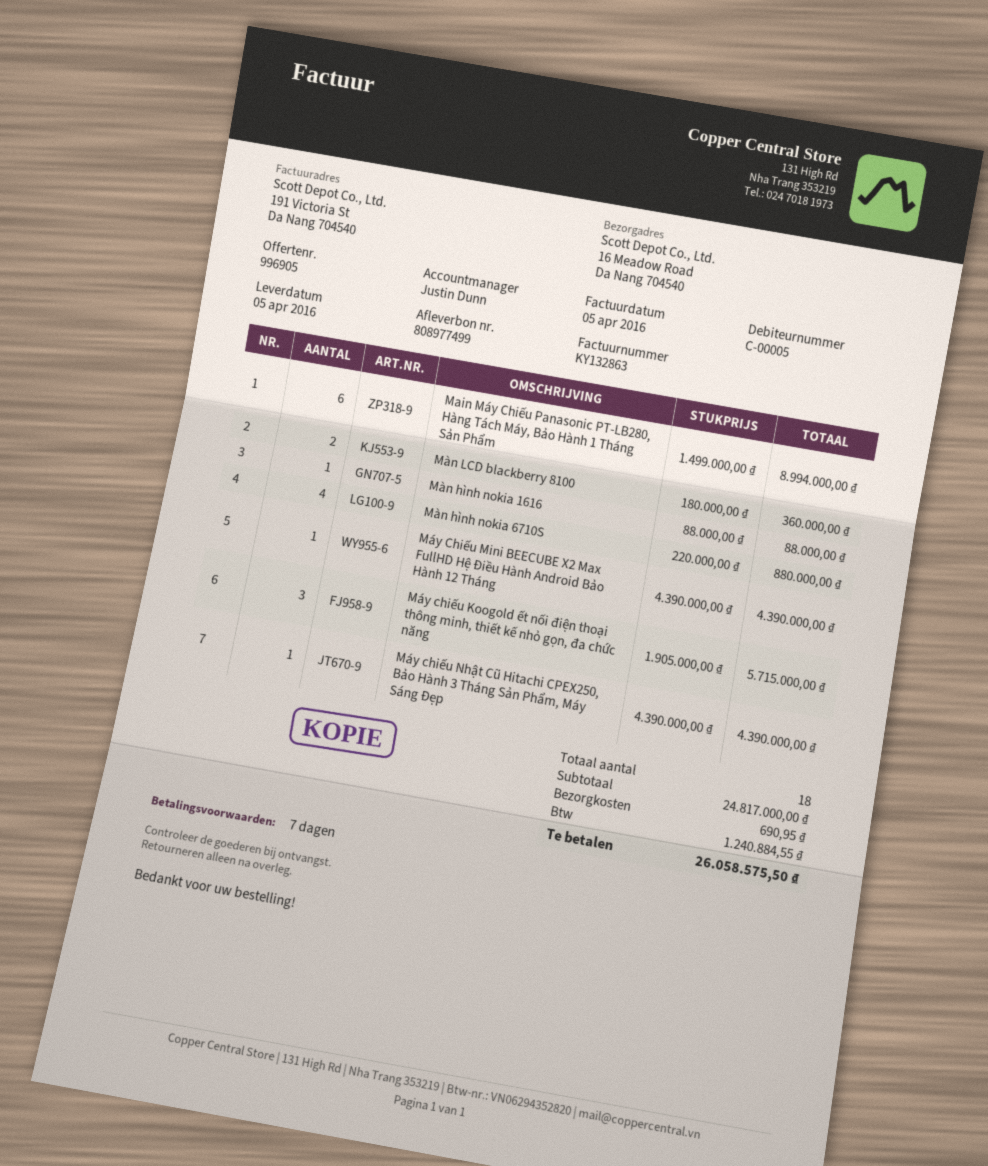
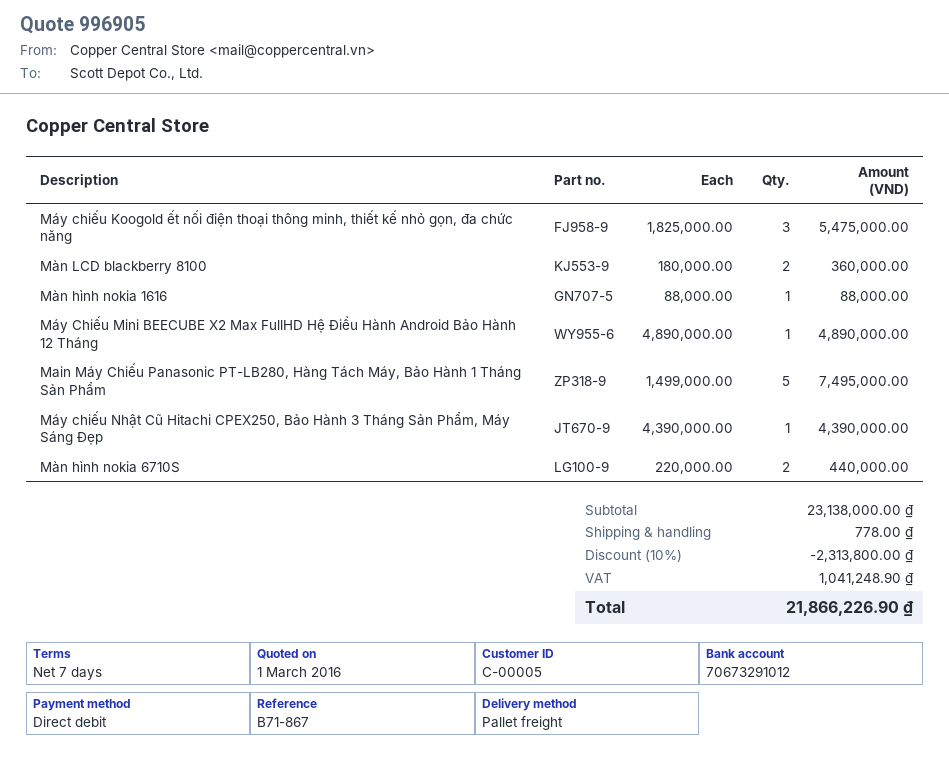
Main Máy Chiếu Panasonic PT-LB280, Hàng Tách Máy, Bảo Hành 1 Tháng Sản Phẩm: 6 x 1499000.00 = 8994000.00 -> 5 x 1499000.00 = 7495000.00
Màn hình nokia 6710S: 4 x 220000.00 = 880000.00 -> 2 x 220000.00 = 440000.00
Máy Chiếu Mini BEECUBE X2 Max FullHD Hệ Điều Hành Android Bảo Hành 12 Tháng: 1 x 4390000.00 = 4390000.00 -> 1 x 4890000.00 = 4890000.00
Máy chiếu Koogold ết nối điện thoại thông minh, thiết kế nhỏ gọn, đa chức năng: 3 x 1905000.00 = 5715000.00 -> 3 x 1825000.00 = 5475000.00
subtotal: 24817000.00 -> 23138000.00
discount: none -> 10% = 2313800.00
shipping: 690.95 -> 778.00
tax: 1240884.55 -> 1041248.90
total: 26058575.50 -> 21866226.90

